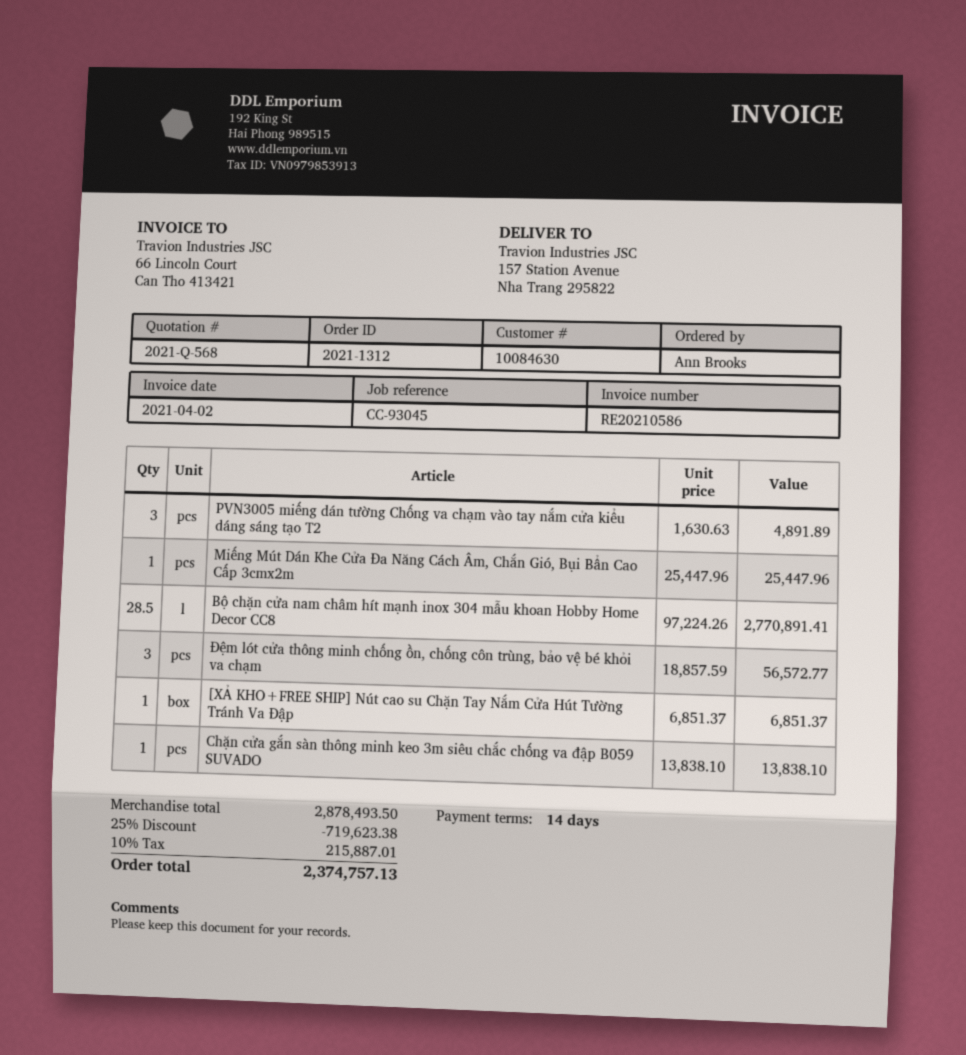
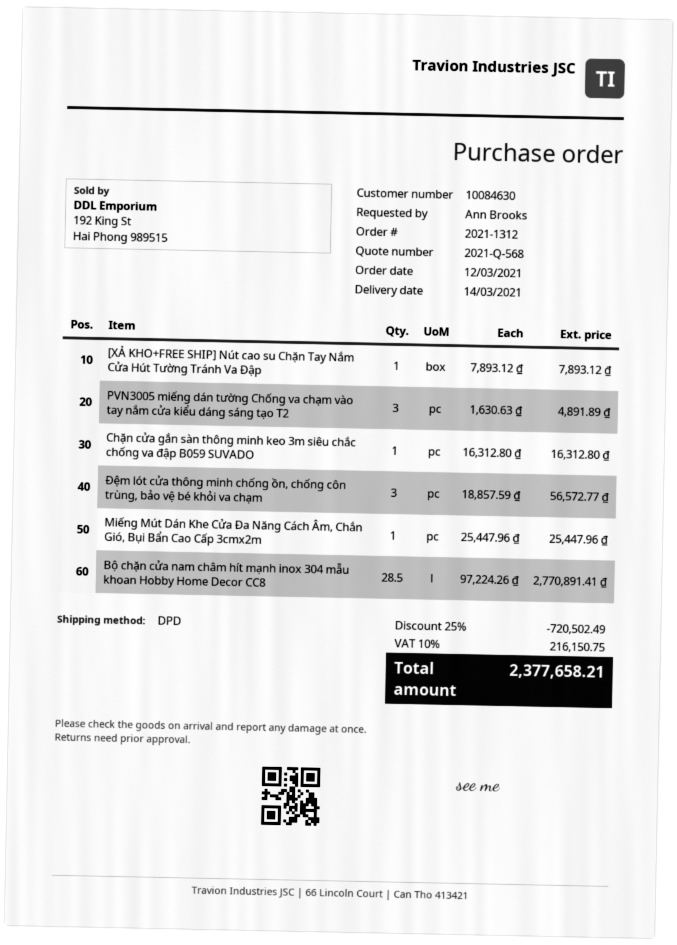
[XẢ KHO+FREE SHIP] Nút cao su Chặn Tay Nắm Cửa Hút Tường Tránh Va Đập: 1 x 6851.37 = 6851.37 -> 1 x 7893.12 = 7893.12
Chặn cửa gắn sàn thông minh keo 3m siêu chắc chống va đập B059 SUVADO: 1 x 13838.10 = 13838.10 -> 1 x 16312.80 = 16312.80
discount: 25% = 719623.38 -> 25% = 720502.49
tax: 10% = 215887.01 -> 10% = 216150.75
total: 2374757.13 -> 2377658.21

